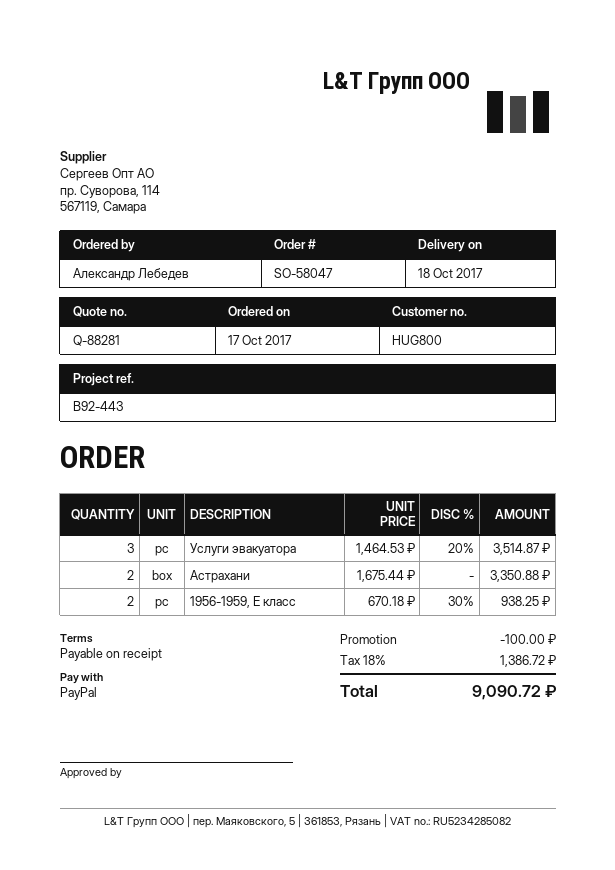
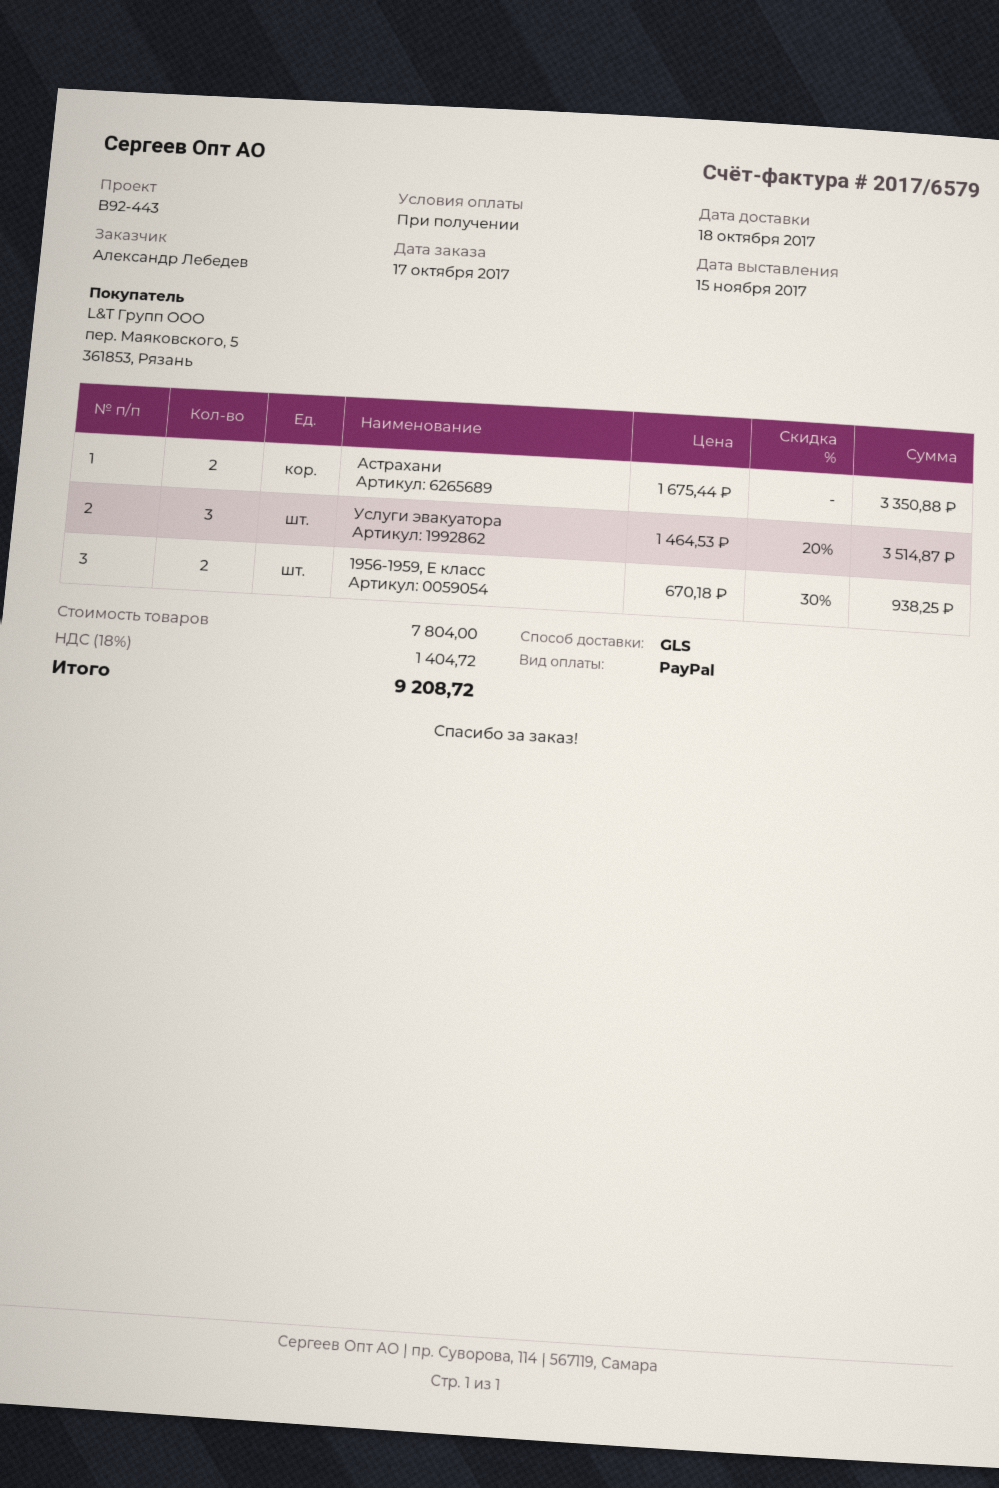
discount: 100.00 -> none
tax: 18% = 1386.72 -> 18% = 1404.72
total: 9090.72 -> 9208.72

